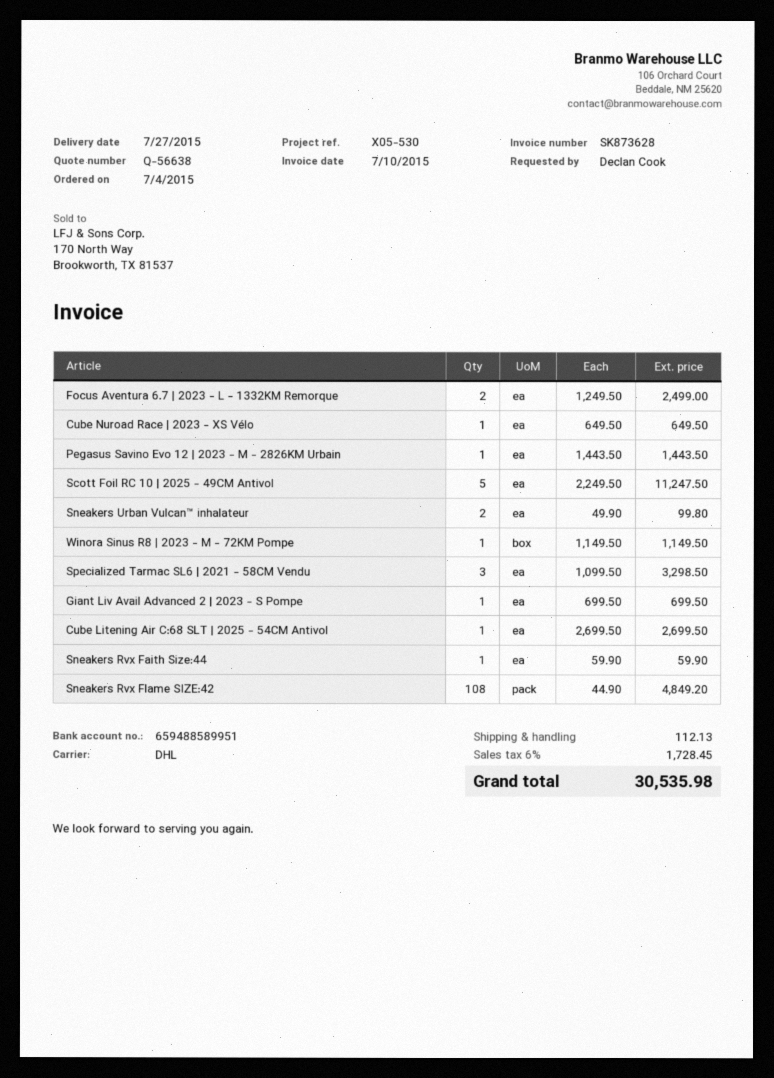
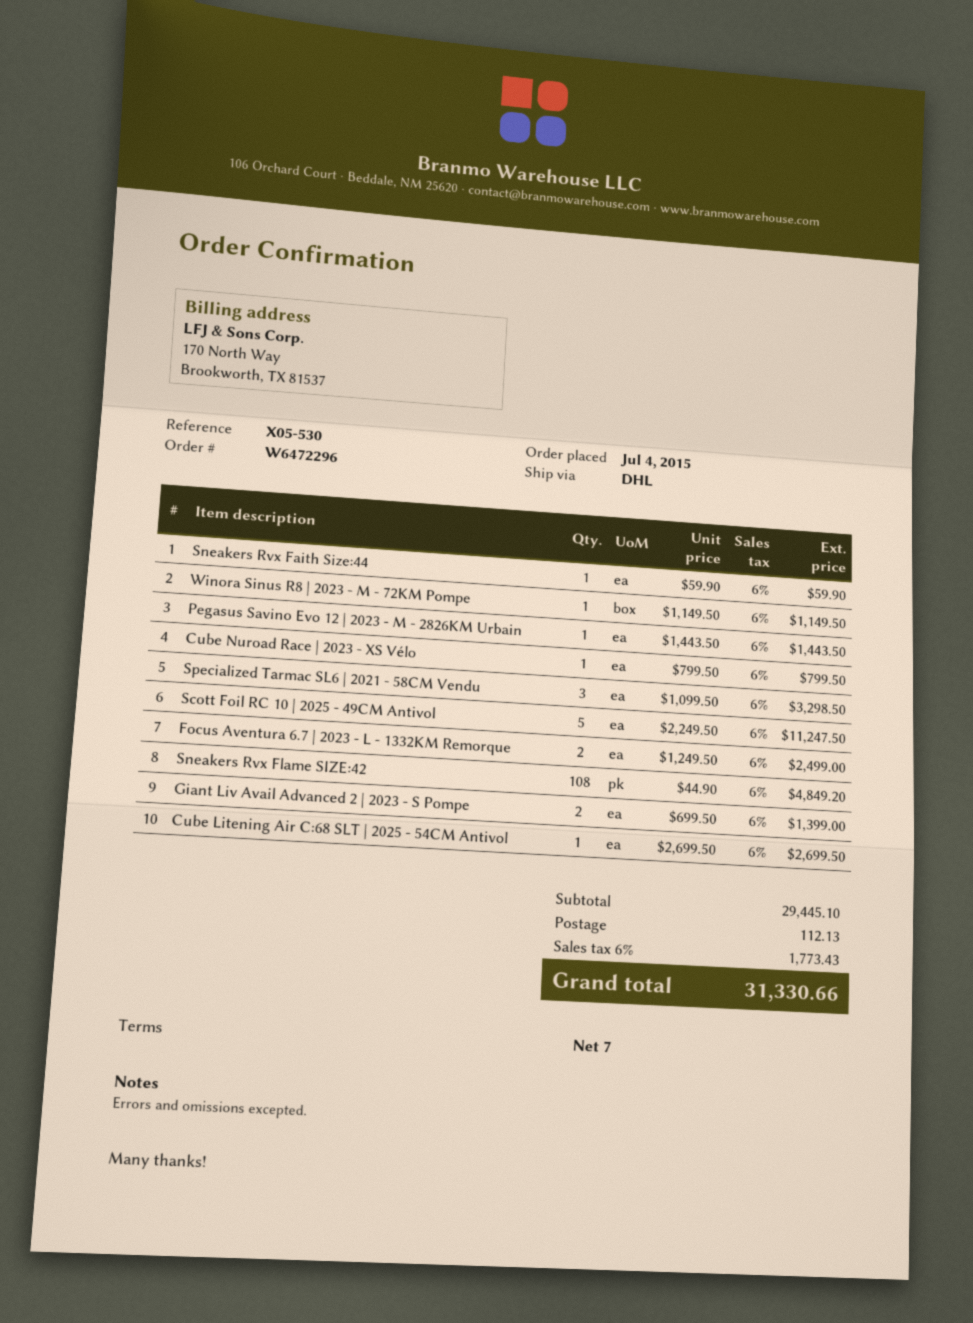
Cube Nuroad Race | 2023 - XS Vélo: 1 x 649.50 = 649.50 -> 1 x 799.50 = 799.50
Sneakers Urban Vulcan™ inhalateur: 2 x 49.90 = 99.80 -> none
Giant Liv Avail Advanced 2 | 2023 - S Pompe: 1 x 699.50 = 699.50 -> 2 x 699.50 = 1399.00
tax: 6% = 1728.45 -> 6% = 1773.43
total: 30535.98 -> 31330.66

